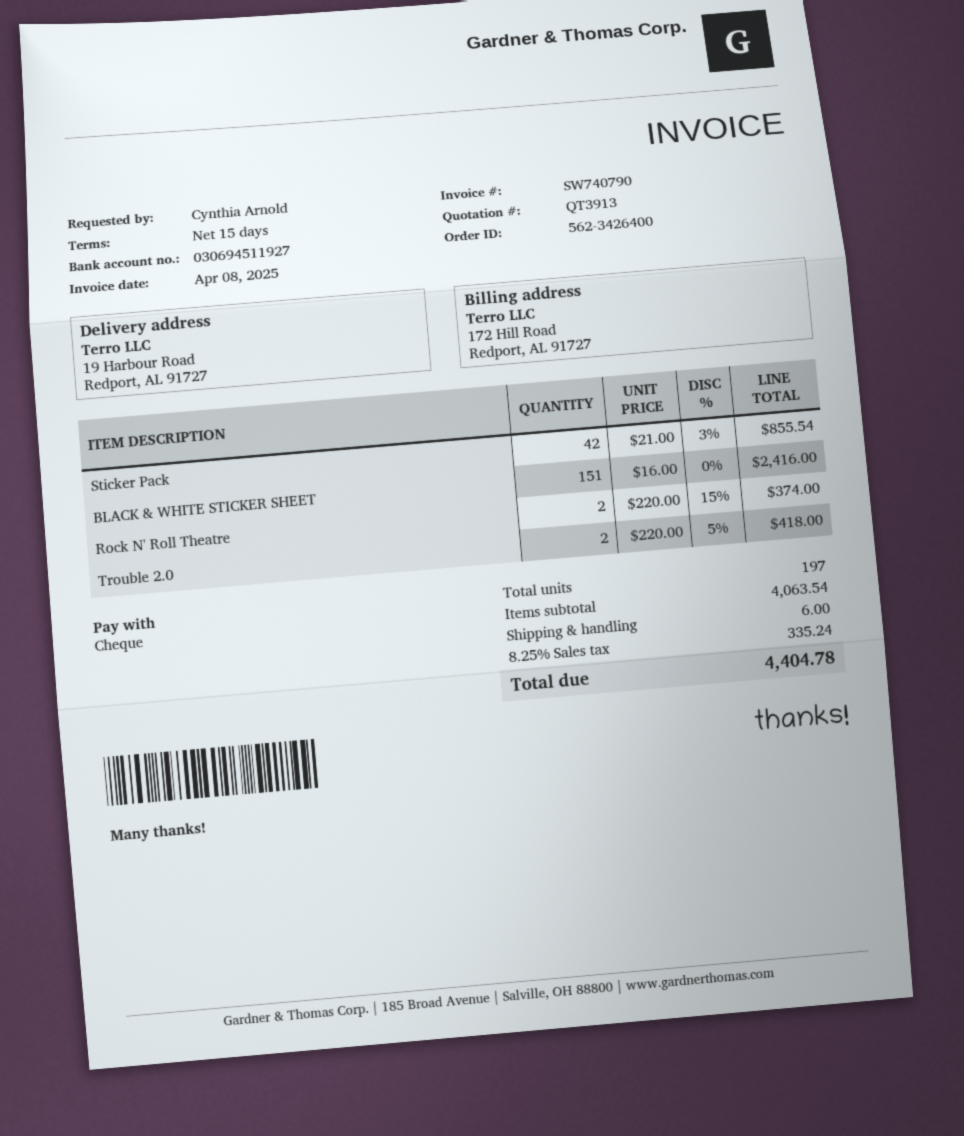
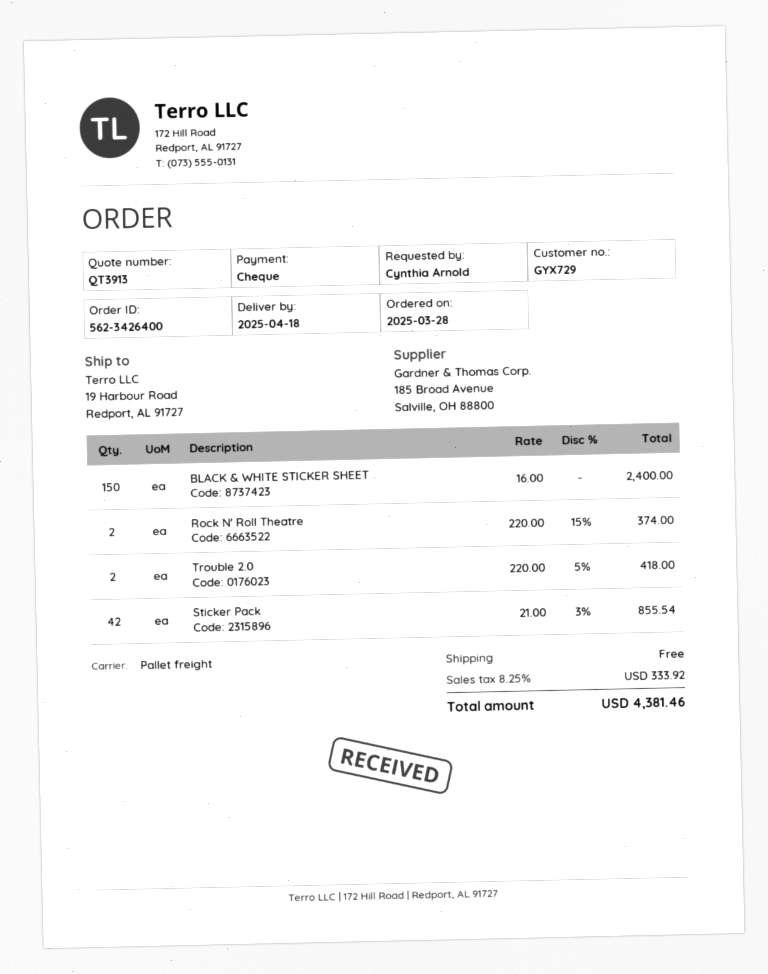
BLACK & WHITE STICKER SHEET: 151 x 16.00 = 2416.00 -> 150 x 16.00 = 2400.00
shipping: 6.00 -> 0.00
tax: 8.25% = 335.24 -> 8.25% = 333.92
total: 4404.78 -> 4381.46

